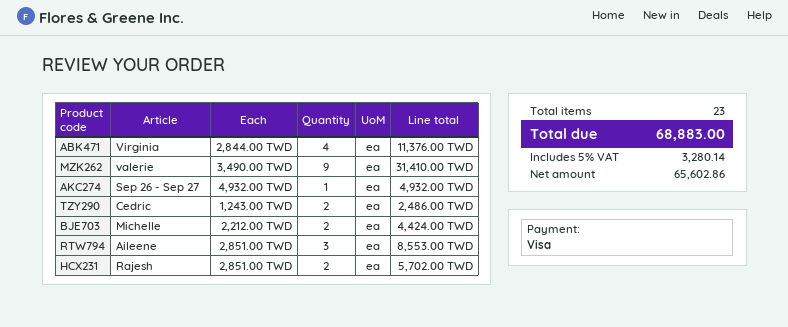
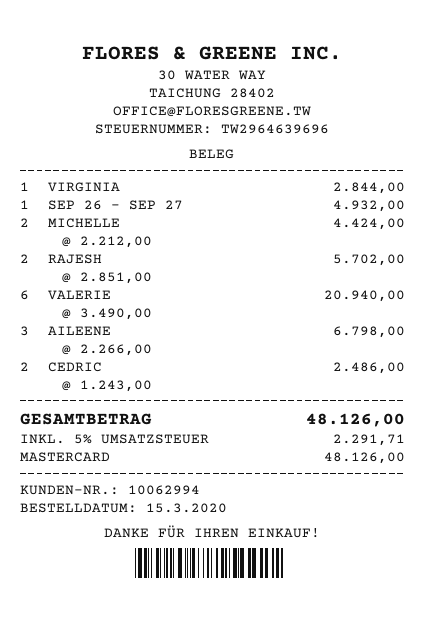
payment method: Visa -> Mastercard
Virginia: 4 x 2844.00 = 11376.00 -> 1 x 2844.00 = 2844.00
valerie: 9 x 3490.00 = 31410.00 -> 6 x 3490.00 = 20940.00
Aileene: 3 x 2851.00 = 8553.00 -> 3 x 2266.00 = 6798.00
tax: 5% = 3280.14 -> 5% = 2291.71
total: 68883.00 -> 48126.00

